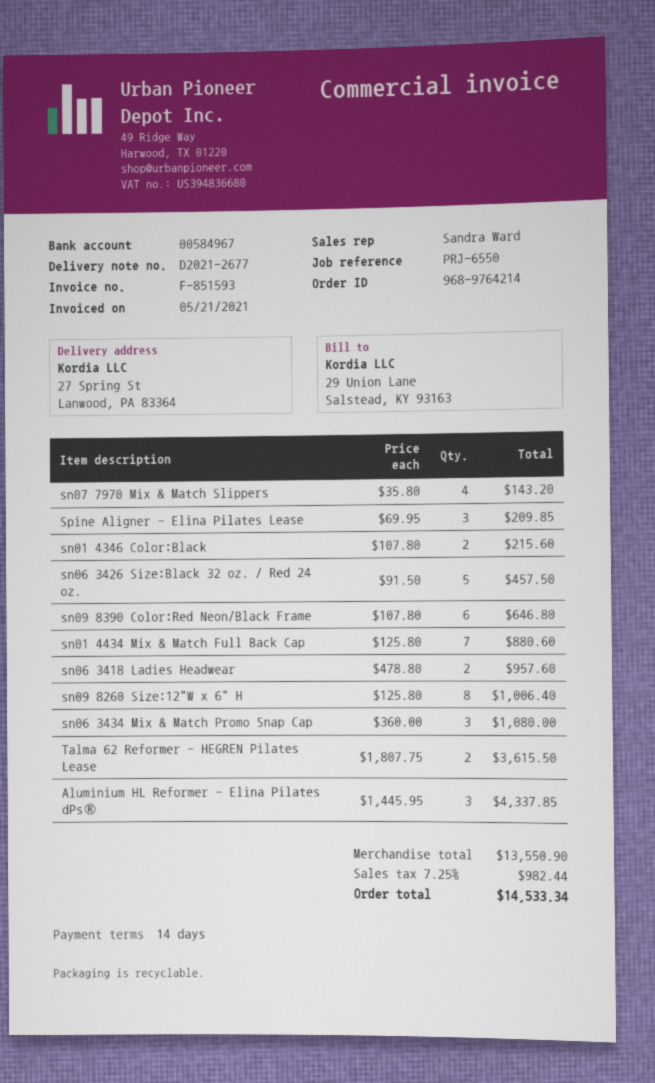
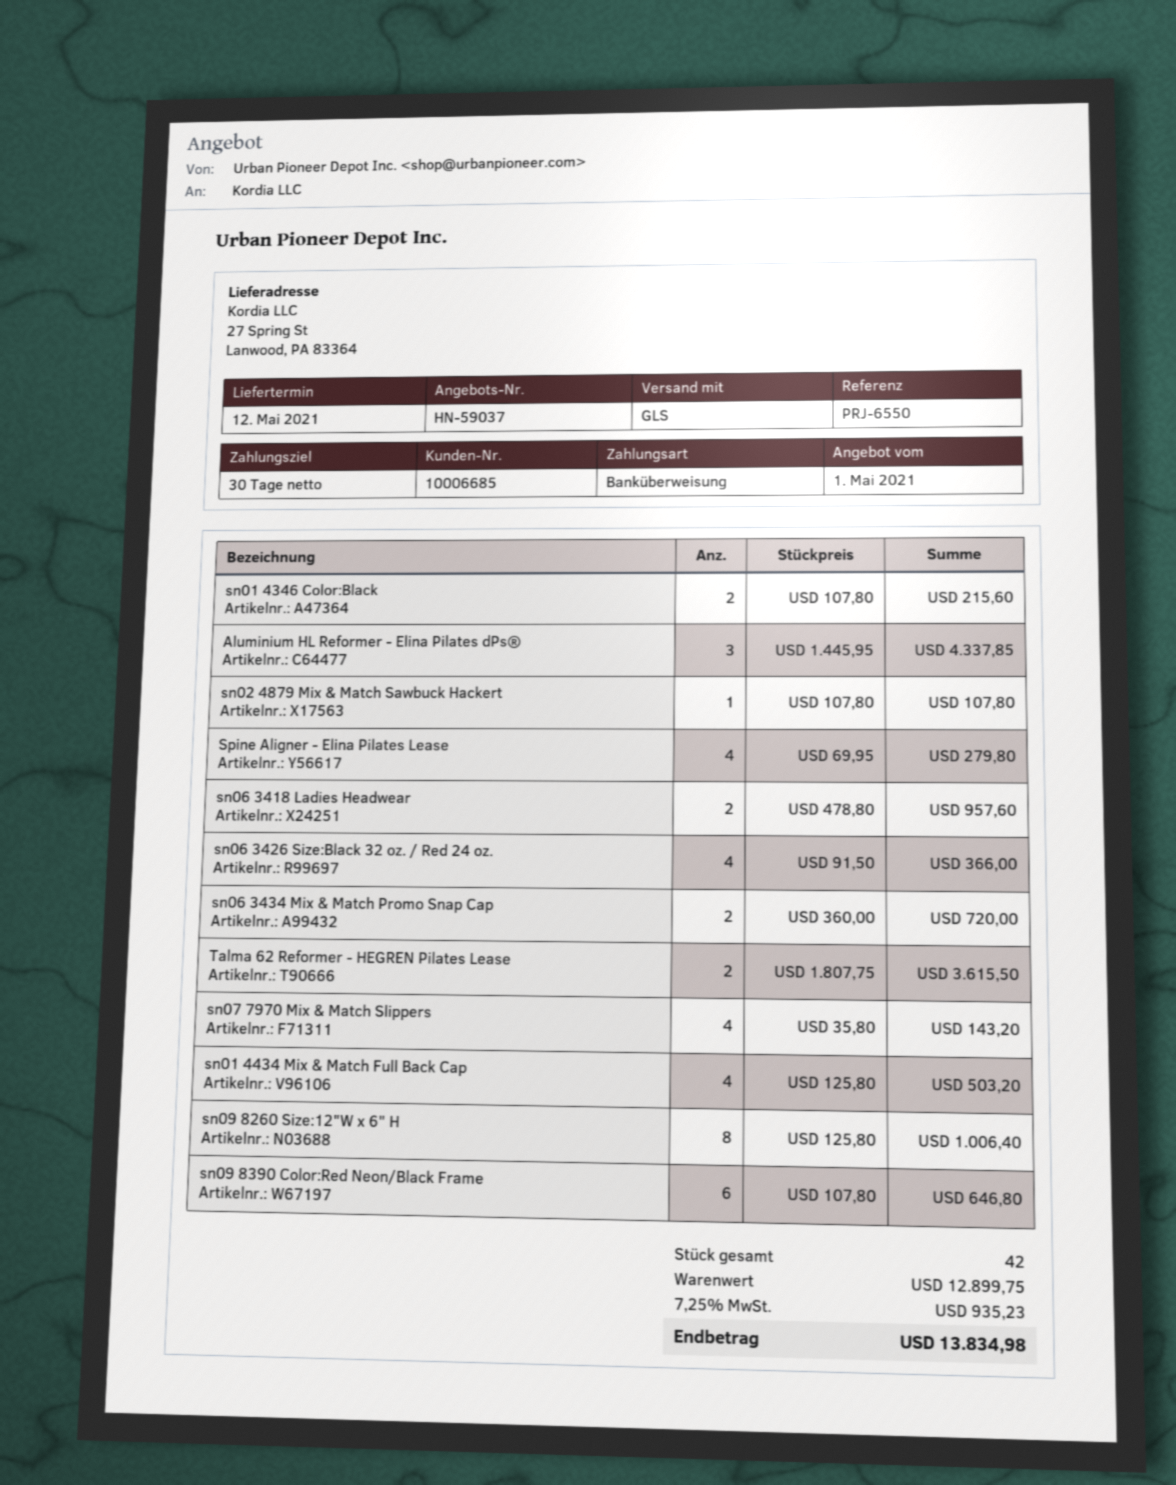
payment terms: 14 days -> 30 days
Spine Aligner - Elina Pilates Lease: 3 x 69.95 = 209.85 -> 4 x 69.95 = 279.80
sn06 3426 Size:Black 32 oz. / Red 24 oz.: 5 x 91.50 = 457.50 -> 4 x 91.50 = 366.00
sn01 4434 Mix & Match Full Back Cap: 7 x 125.80 = 880.60 -> 4 x 125.80 = 503.20
sn06 3434 Mix & Match Promo Snap Cap: 3 x 360.00 = 1080.00 -> 2 x 360.00 = 720.00
sn02 4879 Mix & Match Sawbuck Hackert: none -> 1 x 107.80 = 107.80
subtotal: 13550.90 -> 12899.75
tax: 7.25% = 982.44 -> 7.25% = 935.23
total: 14533.34 -> 13834.98

